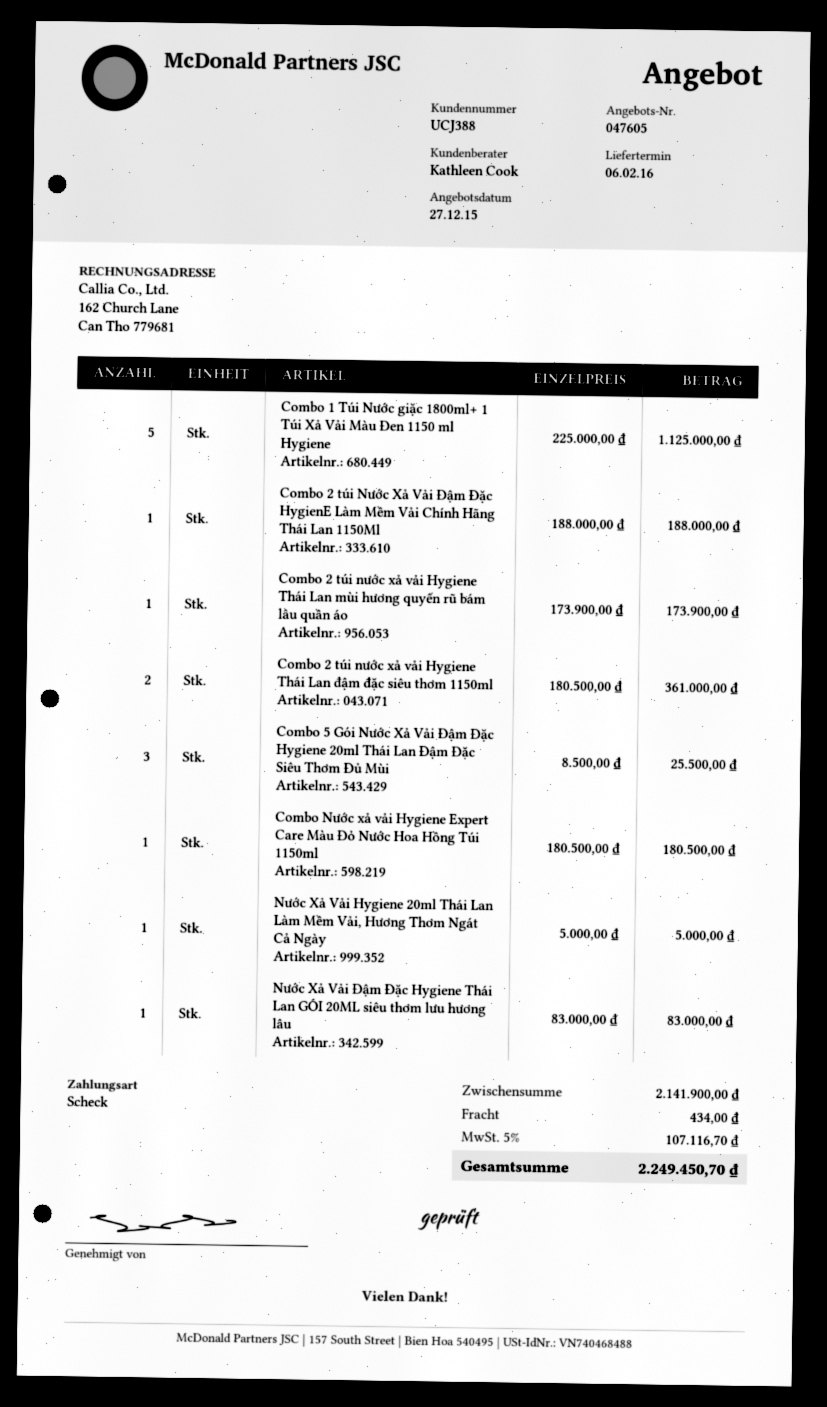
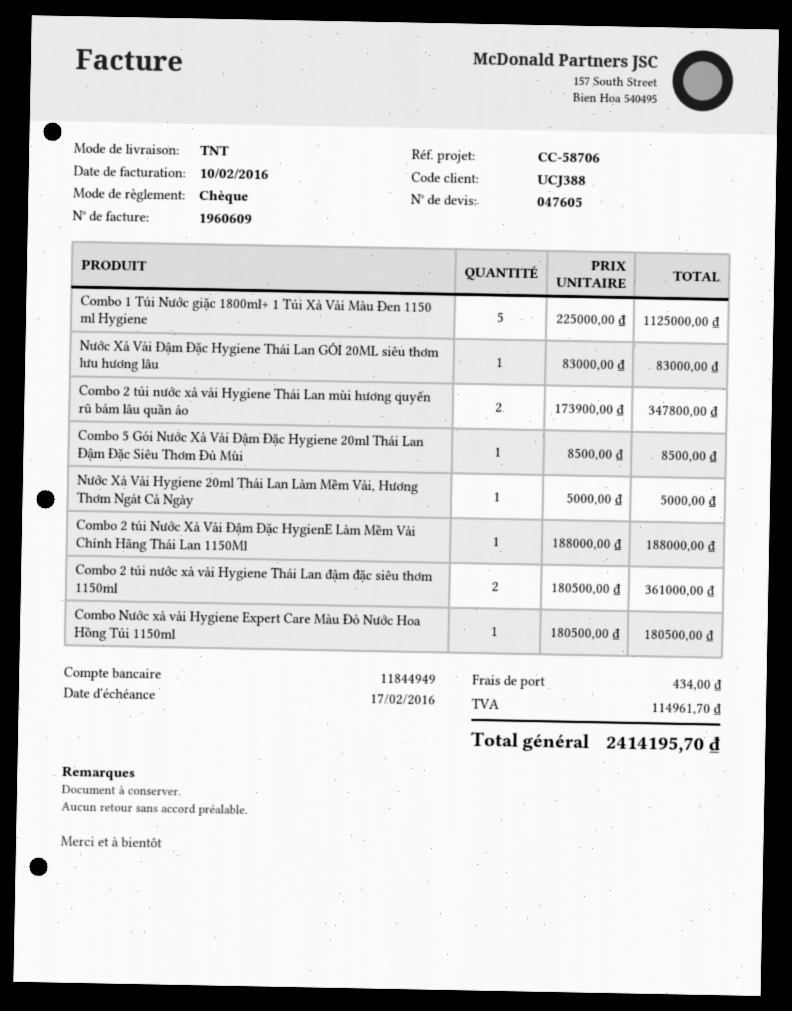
Combo 2 túi nước xả vải Hygiene Thái Lan mùi hương quyến rũ bám lâu quần áo: 1 x 173900.00 = 173900.00 -> 2 x 173900.00 = 347800.00
Combo 5 Gói Nước Xả Vải Đậm Đặc Hygiene 20ml Thái Lan Đậm Đặc Siêu Thơm Đủ Mùi: 3 x 8500.00 = 25500.00 -> 1 x 8500.00 = 8500.00
tax: 107116.70 -> 114961.70
total: 2249450.70 -> 2414195.70

